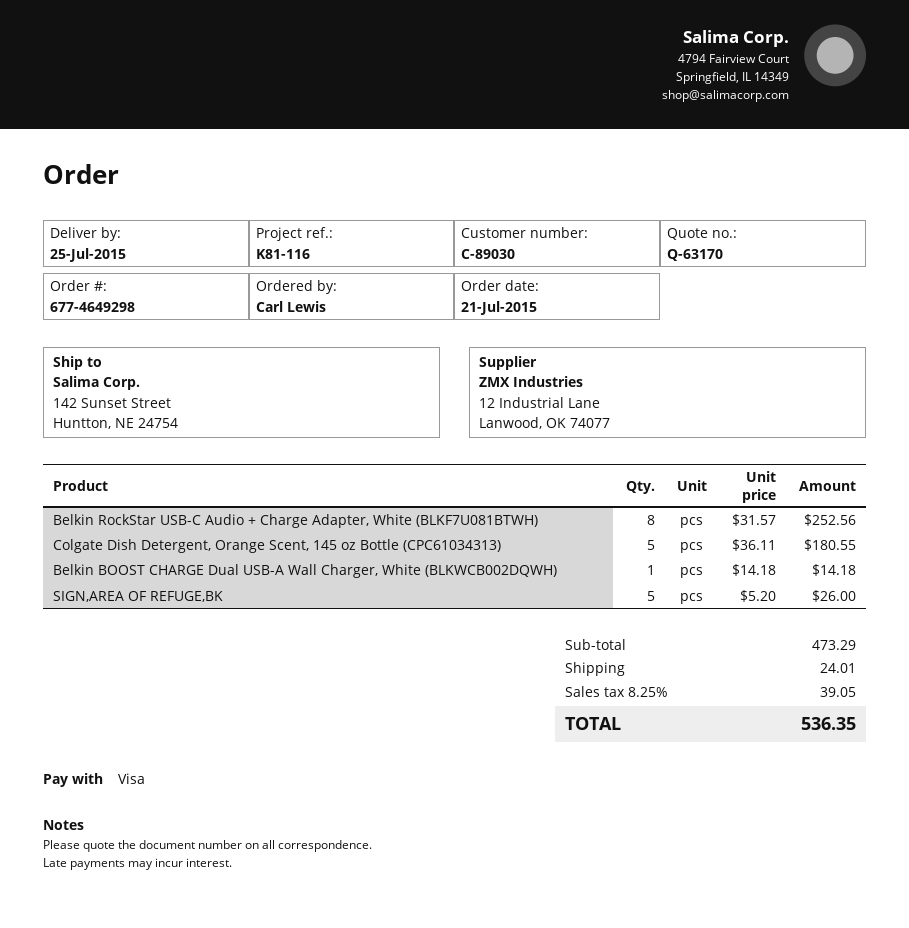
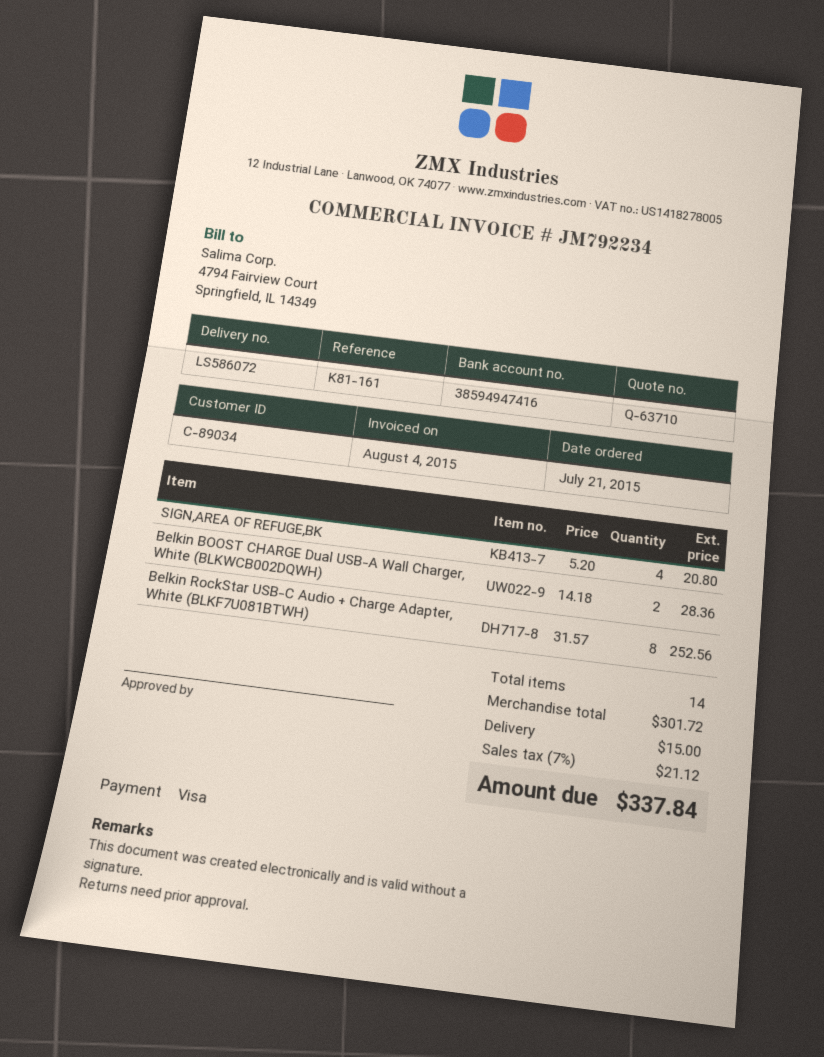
quote number: Q-63170 -> Q-63710
customer number: C-89030 -> C-89034
reference: K81-116 -> K81-161
Colgate Dish Detergent, Orange Scent, 145 oz Bottle (CPC61034313): 5 x 36.11 = 180.55 -> none
Belkin BOOST CHARGE Dual USB-A Wall Charger, White (BLKWCB002DQWH): 1 x 14.18 = 14.18 -> 2 x 14.18 = 28.36
SIGN,AREA OF REFUGE,BK: 5 x 5.20 = 26.00 -> 4 x 5.20 = 20.80
subtotal: 473.29 -> 301.72
shipping: 24.01 -> 15.00
tax: 8.25% = 39.05 -> 7% = 21.12
total: 536.35 -> 337.84

